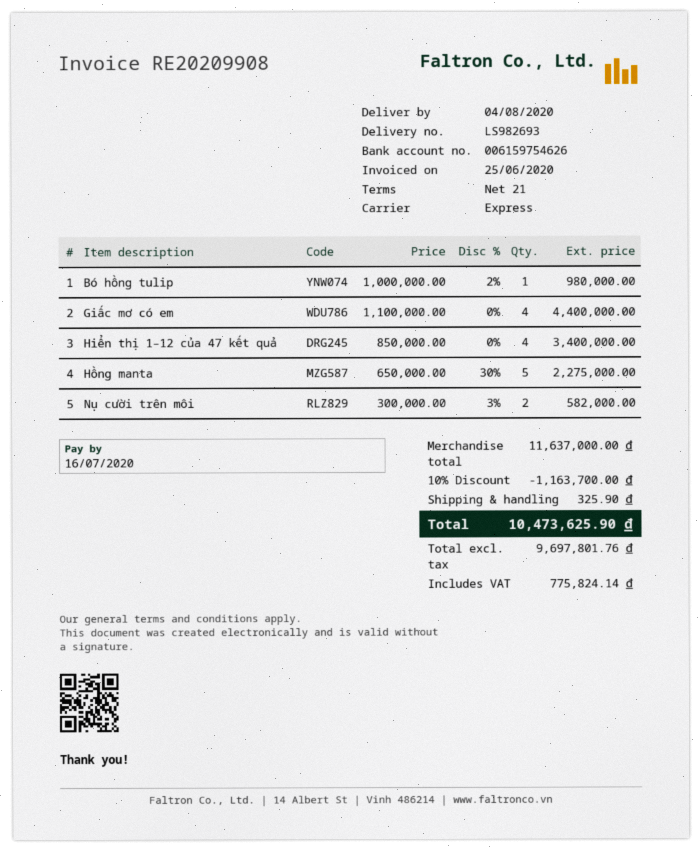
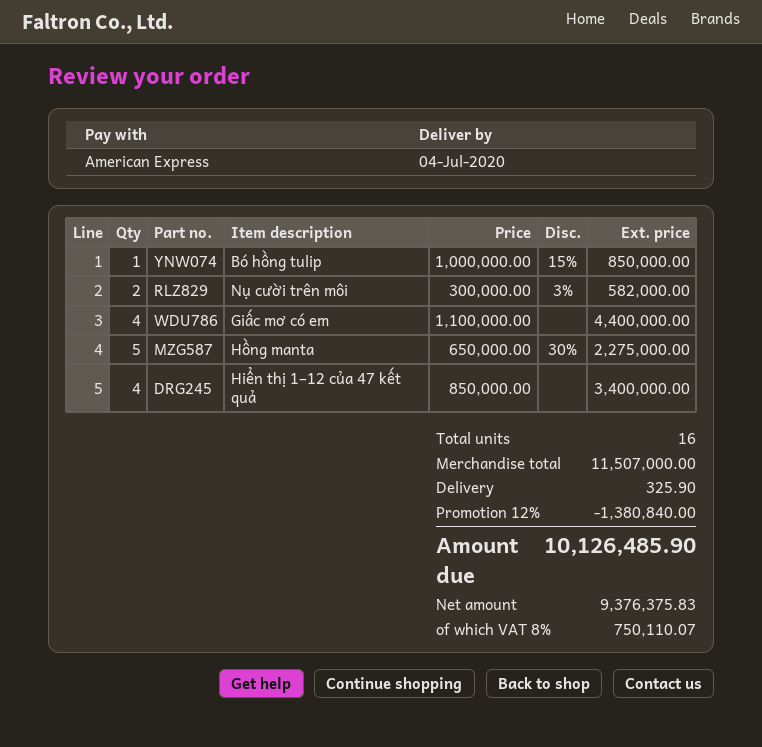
delivery date: 2020-08-04 -> 2020-07-04
Bó hồng tulip: 1 x 1000000.00 - 2% = 980000.00 -> 1 x 1000000.00 - 15% = 850000.00
subtotal: 11637000.00 -> 11507000.00
discount: 10% = 1163700.00 -> 12% = 1380840.00
net: 9697801.76 -> 9376375.83
tax: 775824.14 -> 750110.07
total: 10473625.90 -> 10126485.90

